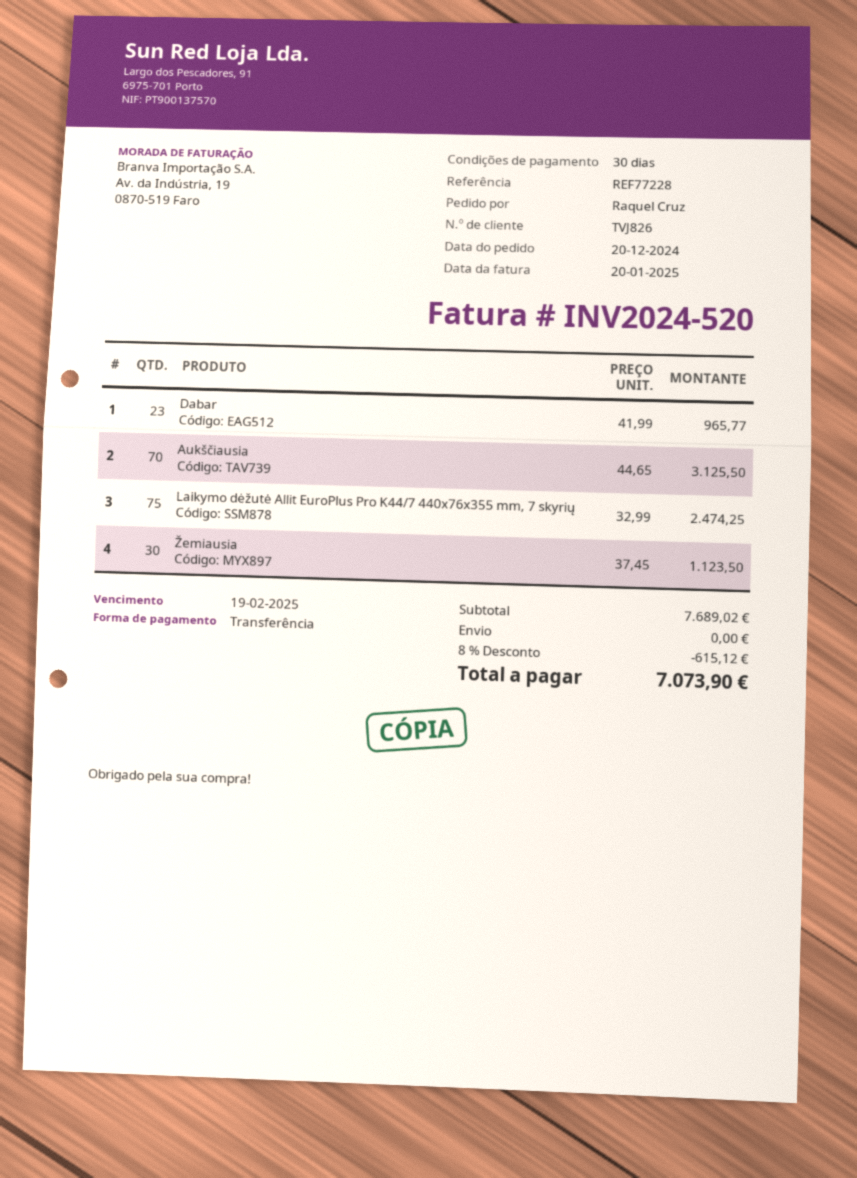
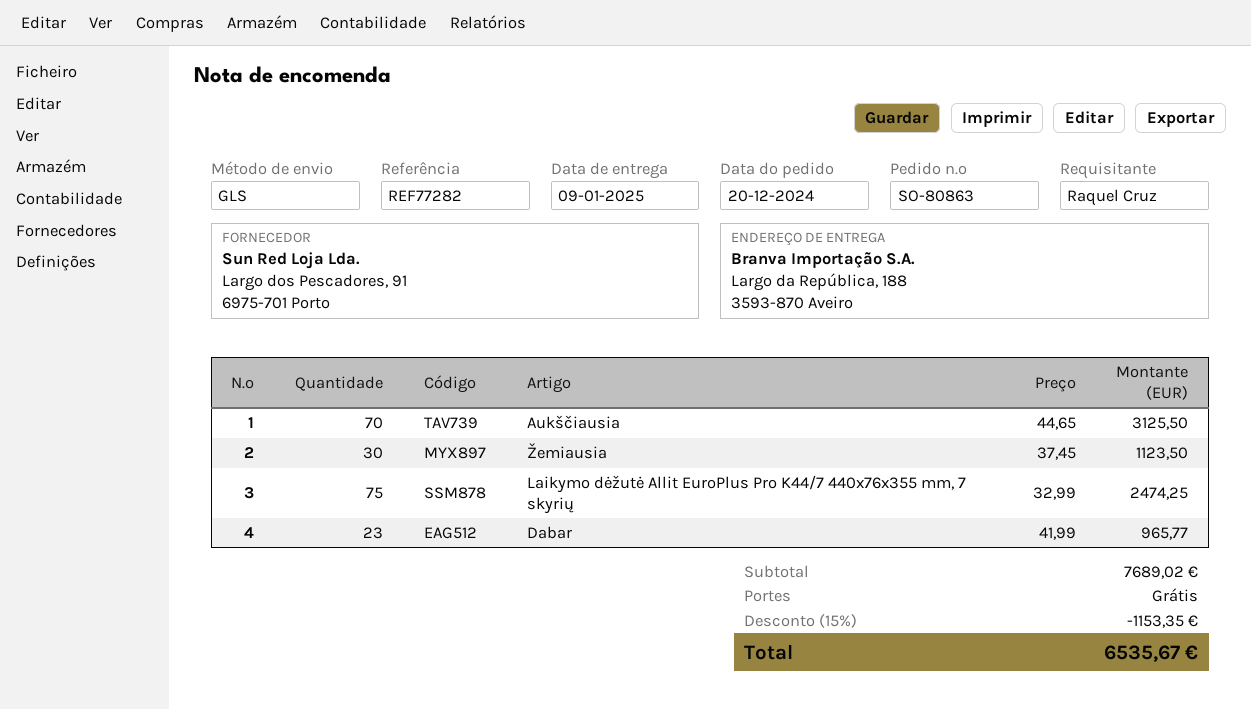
reference: REF77228 -> REF77282
discount: 8% = 615.12 -> 15% = 1153.35
total: 7073.90 -> 6535.67

